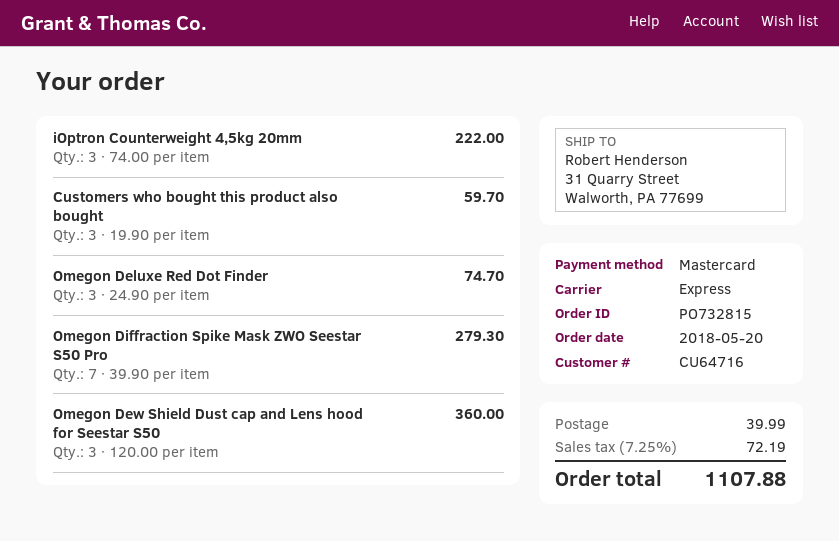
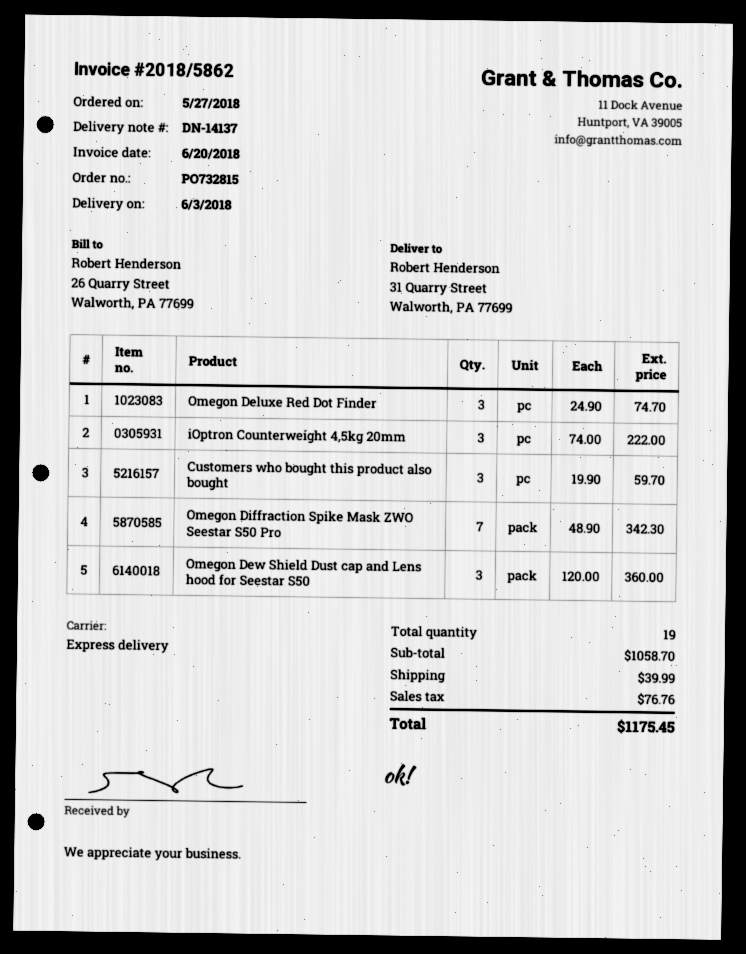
order date: 2018-05-20 -> 2018-05-27
Omegon Diffraction Spike Mask ZWO Seestar S50 Pro: 7 x 39.90 = 279.30 -> 7 x 48.90 = 342.30
tax: 72.19 -> 76.76
total: 1107.88 -> 1175.45

